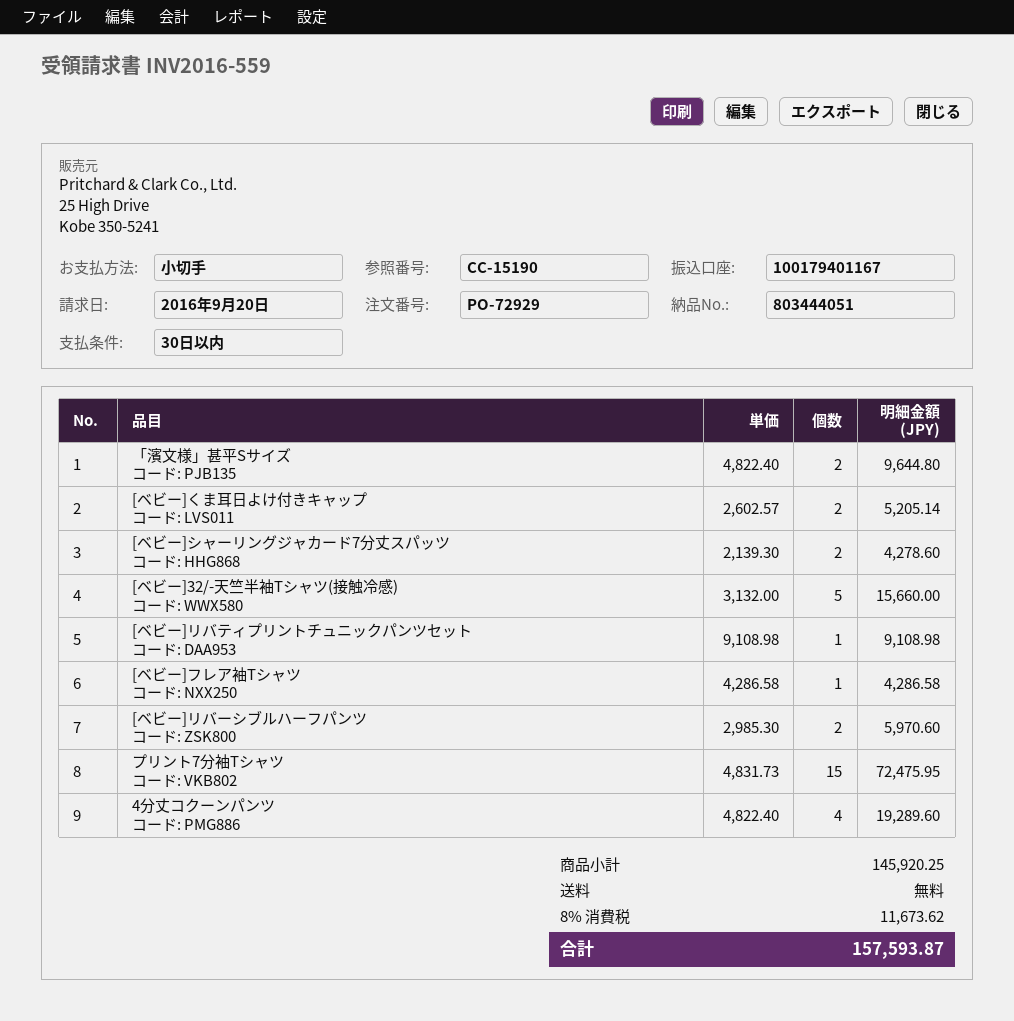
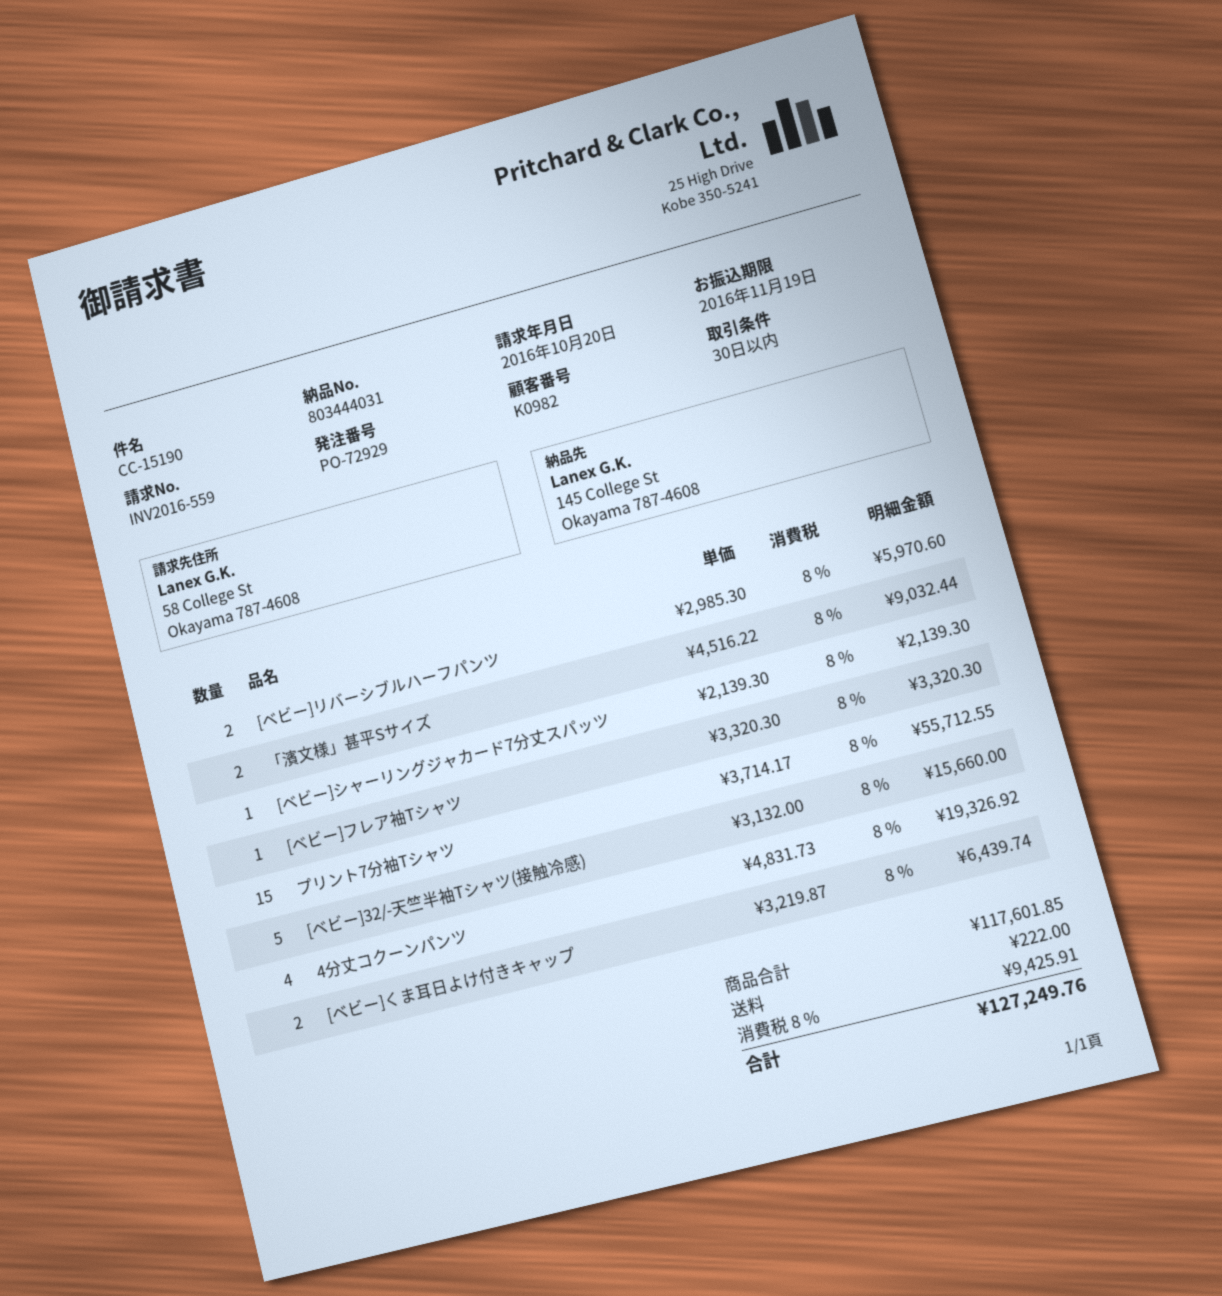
delivery note number: 803444051 -> 803444031
invoice date: 2016-09-20 -> 2016-10-20
「濱文様」甚平Sサイズ: 2 x 4822.40 = 9644.80 -> 2 x 4516.22 = 9032.44
[ベビー]くま耳日よけ付きキャップ: 2 x 2602.57 = 5205.14 -> 2 x 3219.87 = 6439.74
[ベビー]シャーリングジャカード7分丈スパッツ: 2 x 2139.30 = 4278.60 -> 1 x 2139.30 = 2139.30
[ベビー]リバティプリントチュニックパンツセット: 1 x 9108.98 = 9108.98 -> none
[ベビー]フレア袖Tシャツ: 1 x 4286.58 = 4286.58 -> 1 x 3320.30 = 3320.30
プリント7分袖Tシャツ: 15 x 4831.73 = 72475.95 -> 15 x 3714.17 = 55712.55
4分丈コクーンパンツ: 4 x 4822.40 = 19289.60 -> 4 x 4831.73 = 19326.92
subtotal: 145920.25 -> 117601.85
shipping: 0.00 -> 222.00
tax: 8% = 11673.62 -> 8% = 9425.91
total: 157593.87 -> 127249.76

